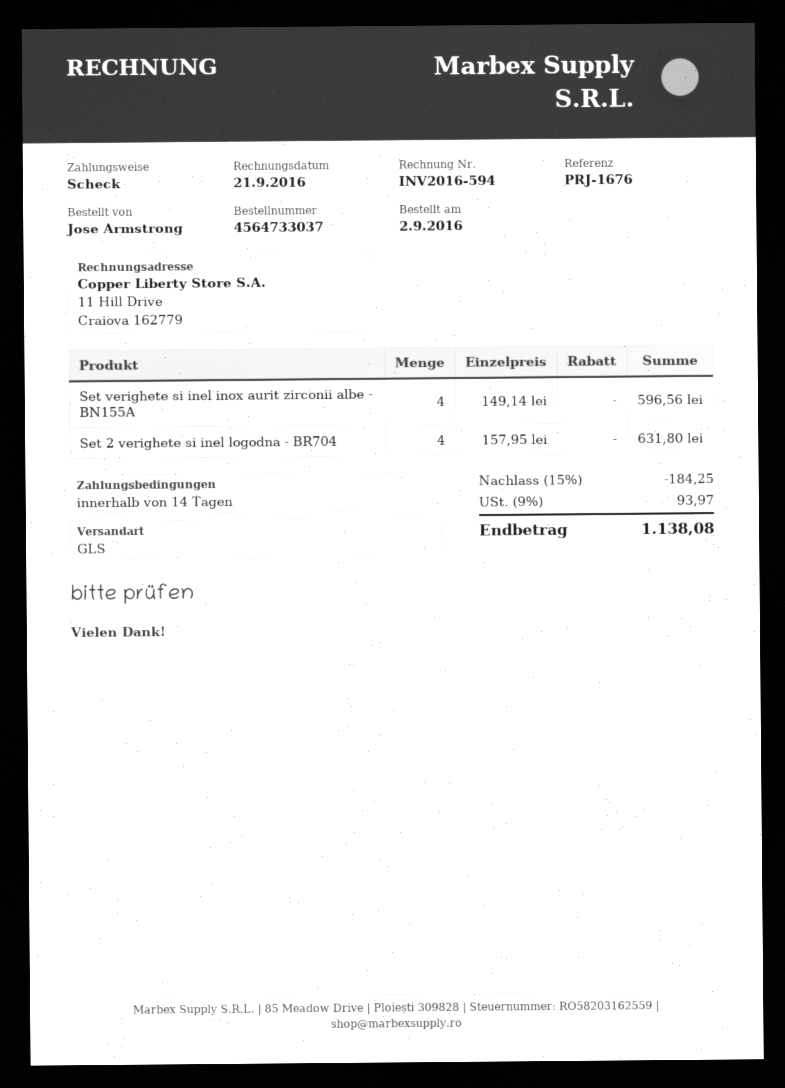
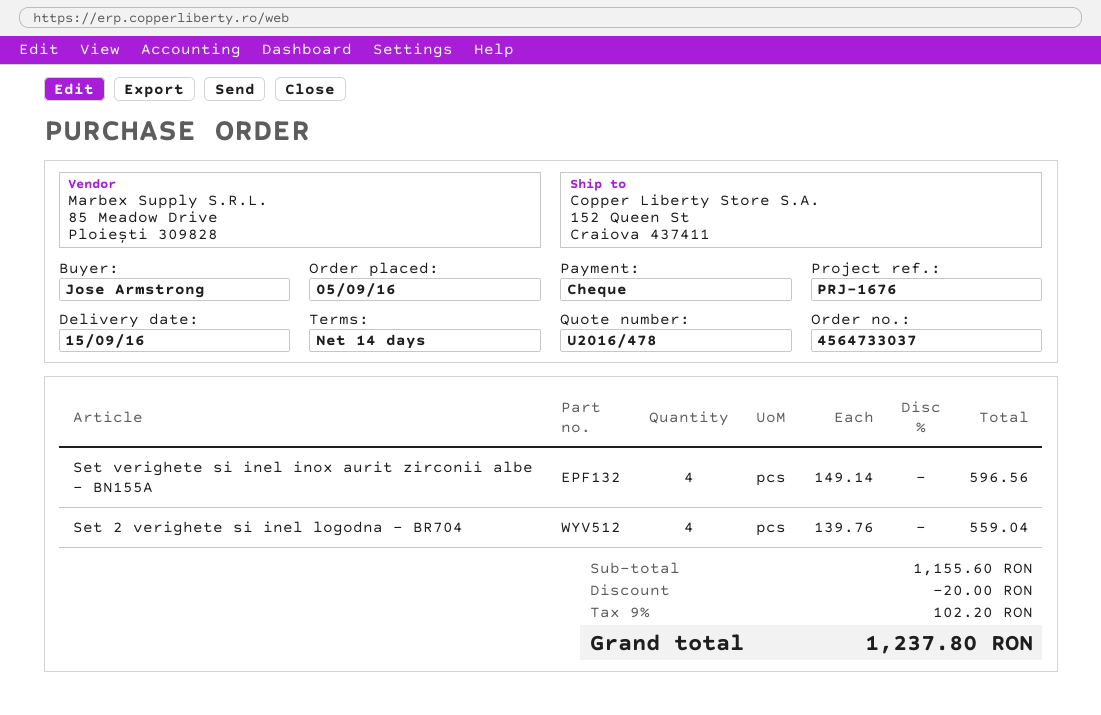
order date: 2016-09-02 -> 2016-09-05
Set 2 verighete si inel logodna - BR704: 4 x 157.95 = 631.80 -> 4 x 139.76 = 559.04
discount: 184.25 -> 20.00
tax: 9% = 93.97 -> 9% = 102.20
total: 1138.08 -> 1237.80

